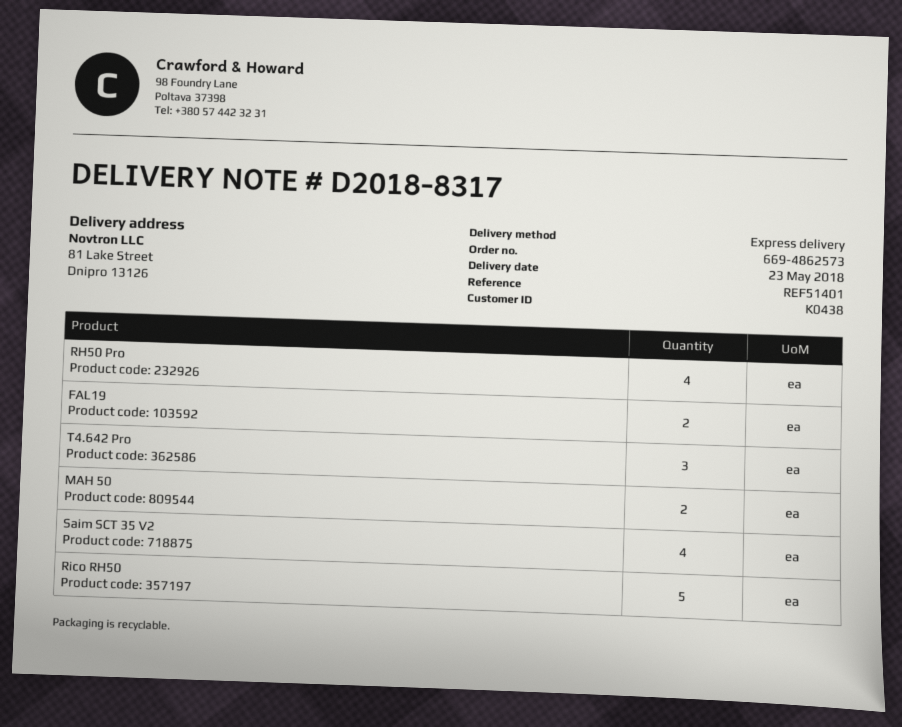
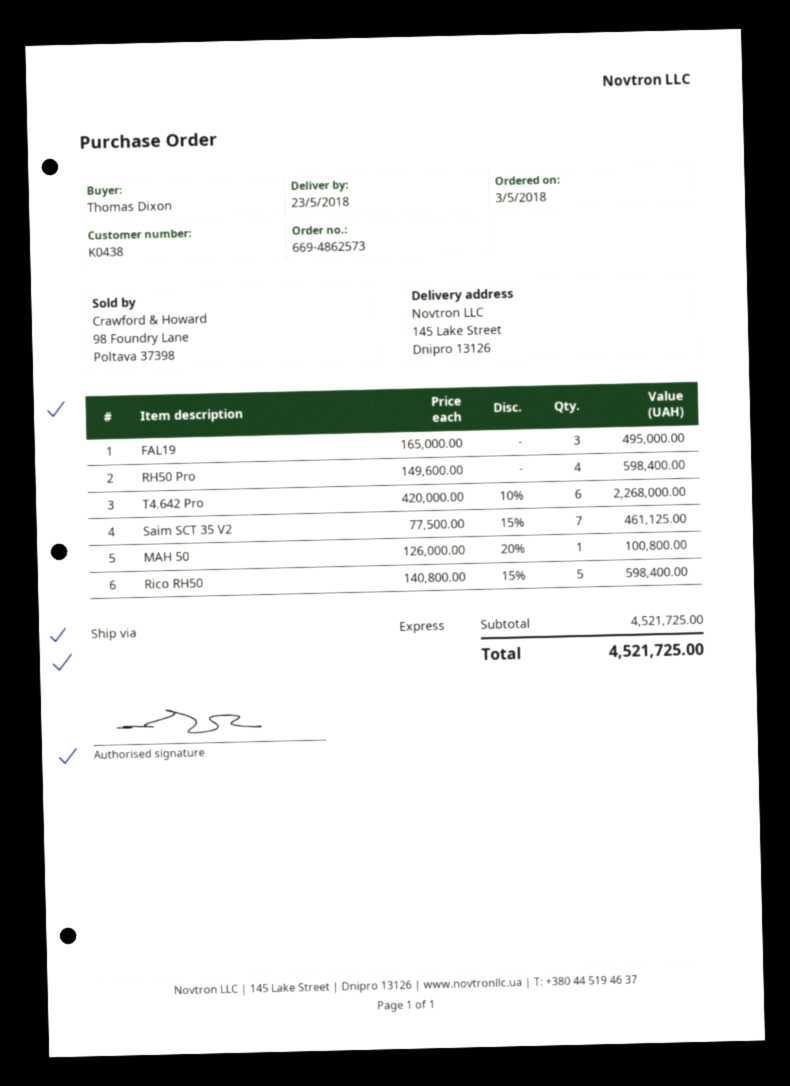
ship to: 81 Lake Street, Dnipro 13126 -> 145 Lake Street, Dnipro 13126
FAL19: 2 -> 3
T4.642 Pro: 3 -> 6
MAH 50: 2 -> 1
Saim SCT 35 V2: 4 -> 7

